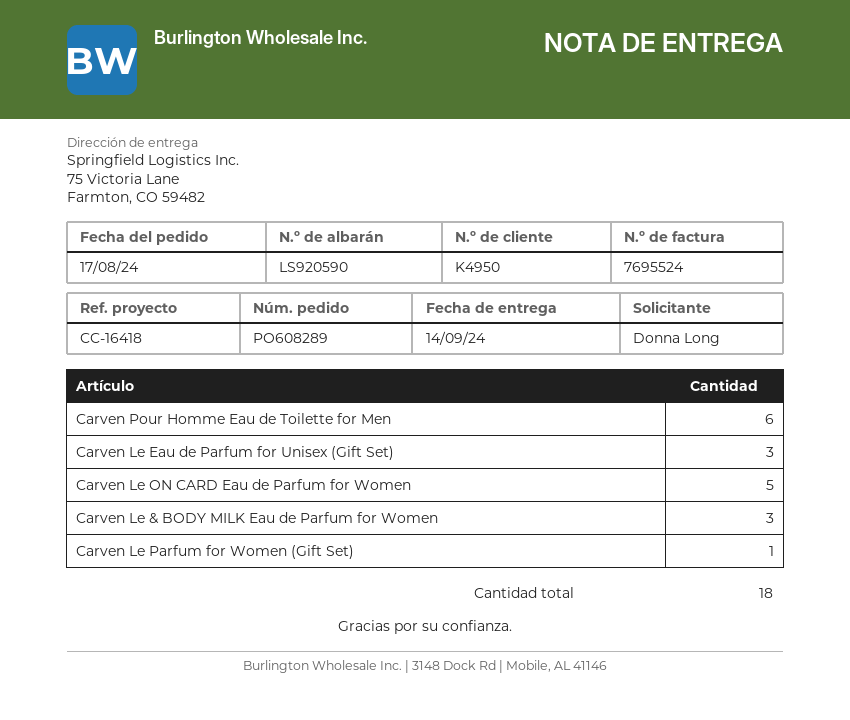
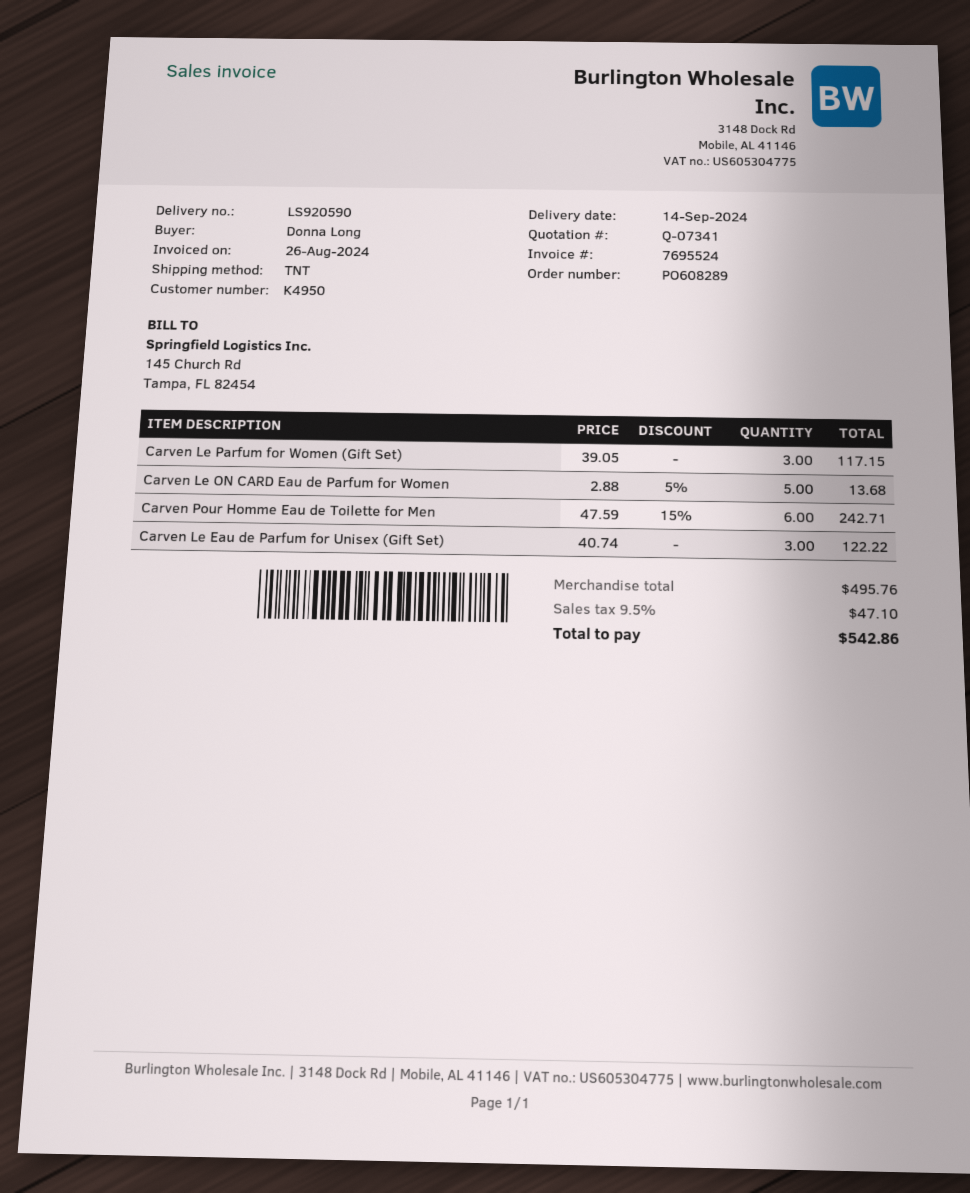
Carven Le & BODY MILK Eau de Parfum for Women: 3 -> none
Carven Le Parfum for Women (Gift Set): 1 -> 3

